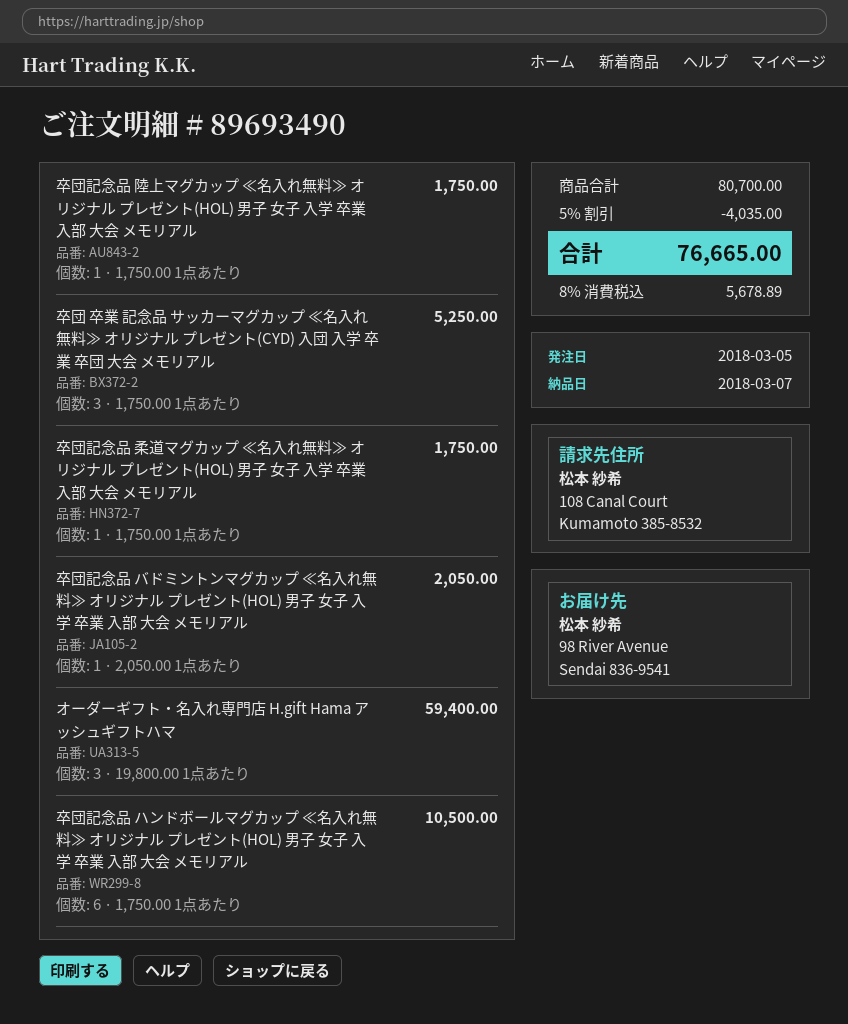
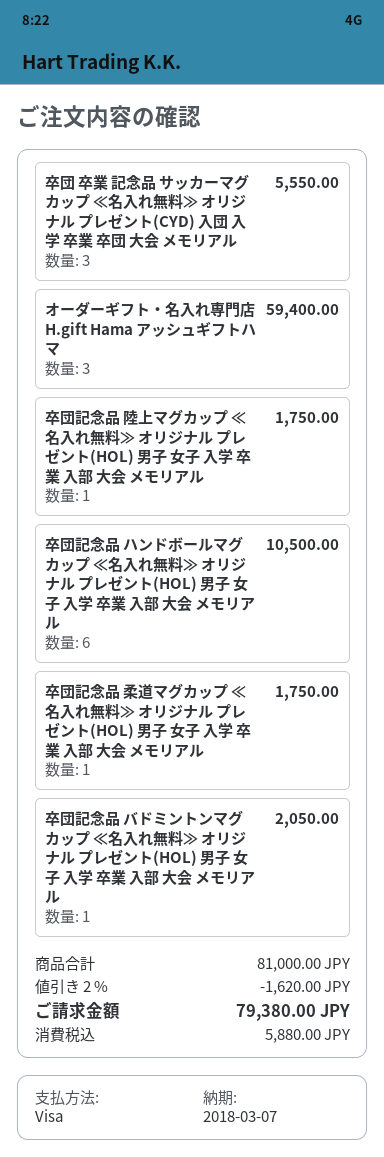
卒団 卒業 記念品 サッカーマグカップ ≪名入れ無料≫ オリジナル プレゼント(CYD) 入団 入学 卒業 卒団 大会 メモリアル: 3 for 5250.00 -> 3 for 5550.00
subtotal: 80700.00 -> 81000.00
discount: 5% = 4035.00 -> 2% = 1620.00
tax: 5678.89 -> 5880.00
total: 76665.00 -> 79380.00

